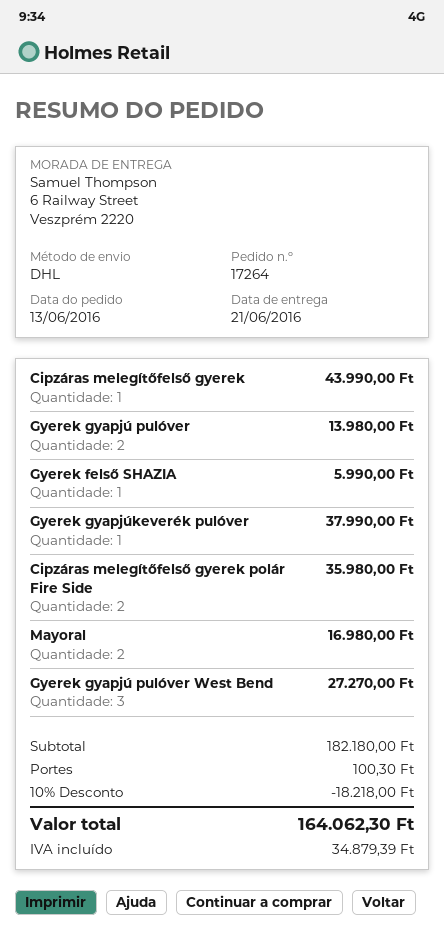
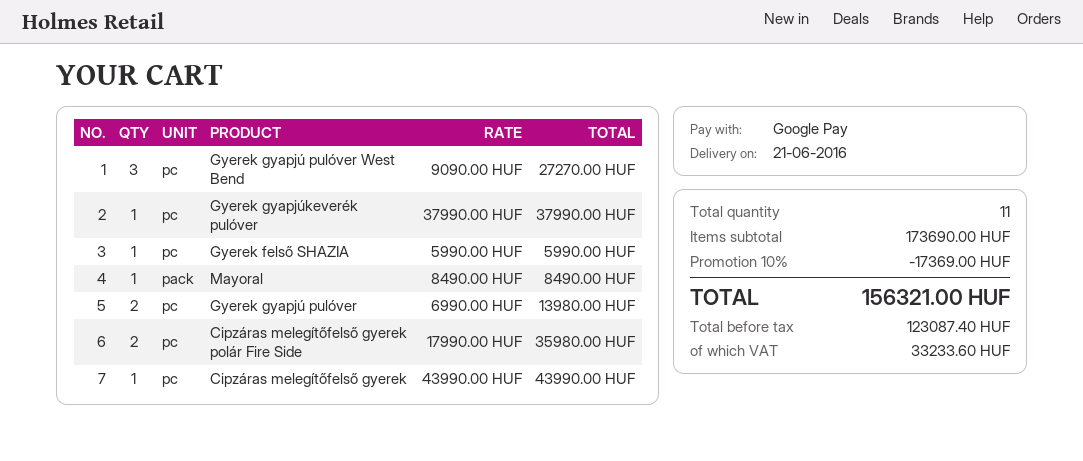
Mayoral: 2 for 16980.00 -> 1 for 8490.00
subtotal: 182180.00 -> 173690.00
discount: 10% = 18218.00 -> 10% = 17369.00
shipping: 100.30 -> none
tax: 34879.39 -> 33233.60
total: 164062.30 -> 156321.00

